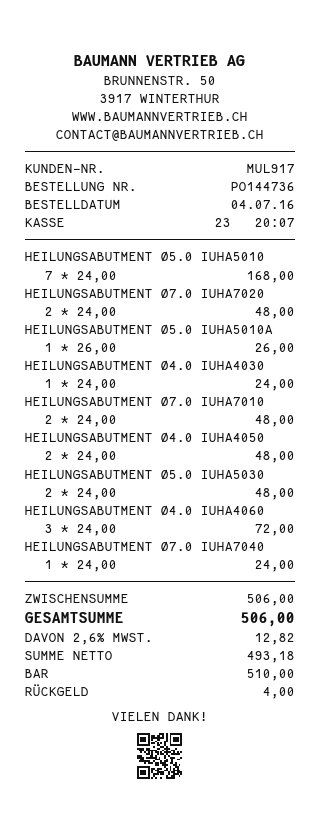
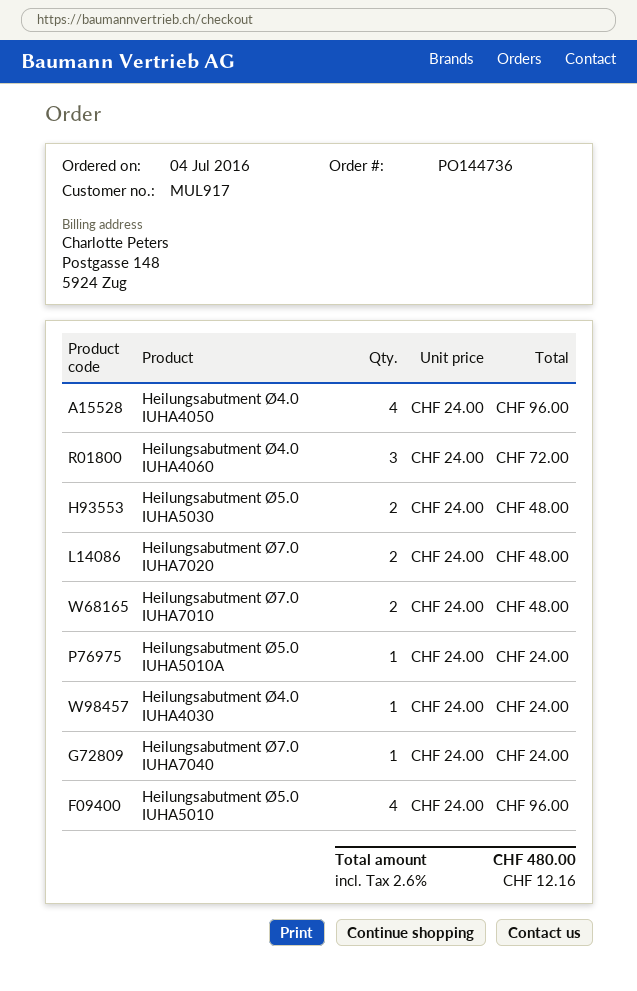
HEILUNGSABUTMENT Ø5.0 IUHA5010: 7 x 24.00 = 168.00 -> 4 x 24.00 = 96.00
HEILUNGSABUTMENT Ø5.0 IUHA5010A: 1 x 26.00 = 26.00 -> 1 x 24.00 = 24.00
HEILUNGSABUTMENT Ø4.0 IUHA4050: 2 x 24.00 = 48.00 -> 4 x 24.00 = 96.00
tax: 2.6% = 12.82 -> 2.6% = 12.16
total: 506.00 -> 480.00

